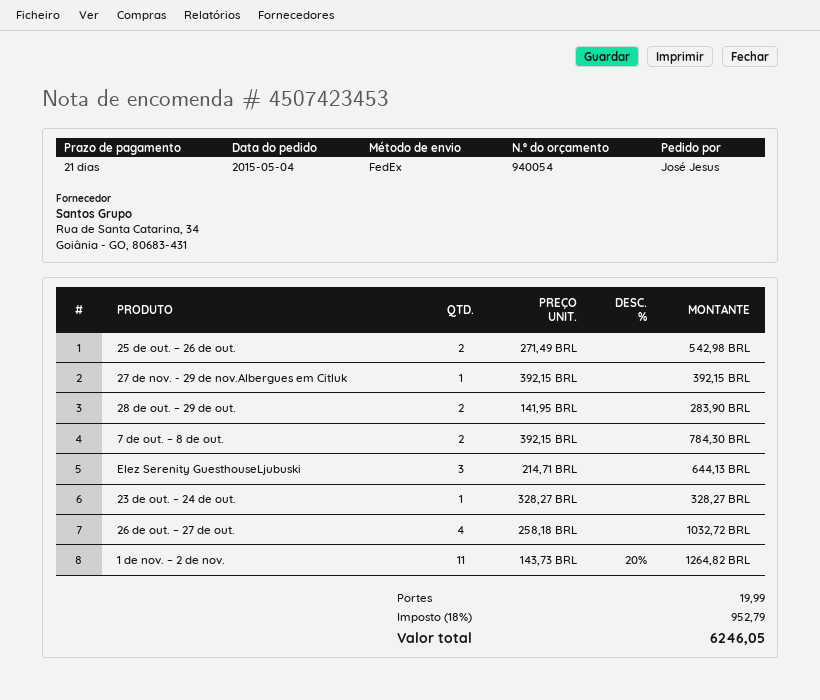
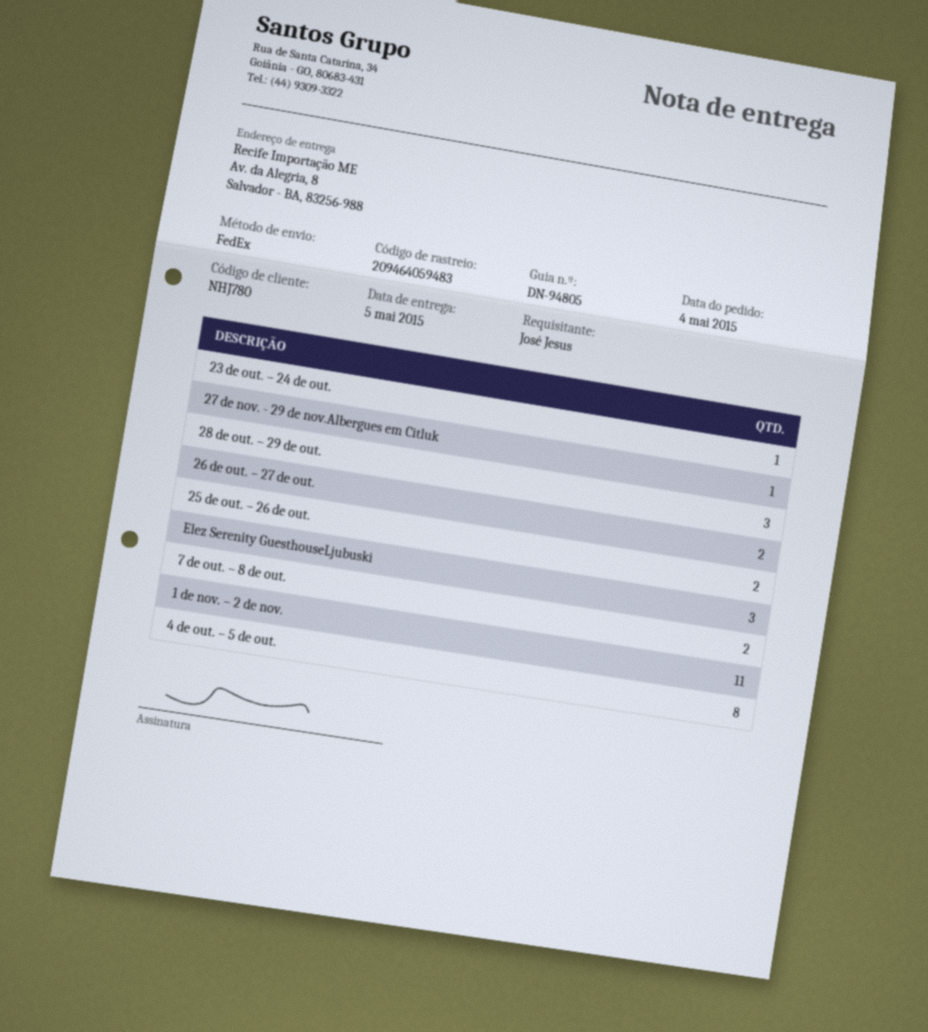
28 de out. – 29 de out.: 2 -> 3
26 de out. – 27 de out.: 4 -> 2
4 de out. – 5 de out.: none -> 8

